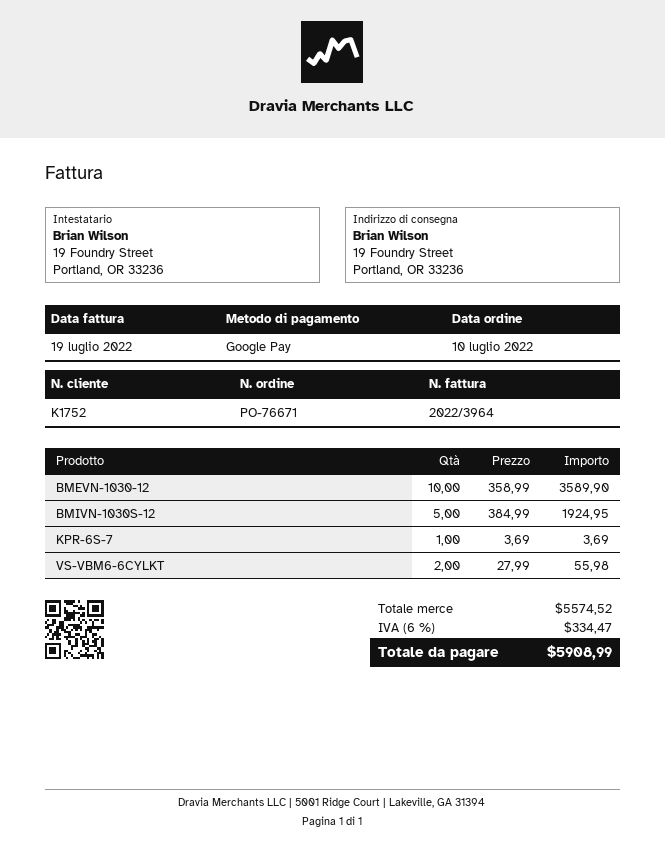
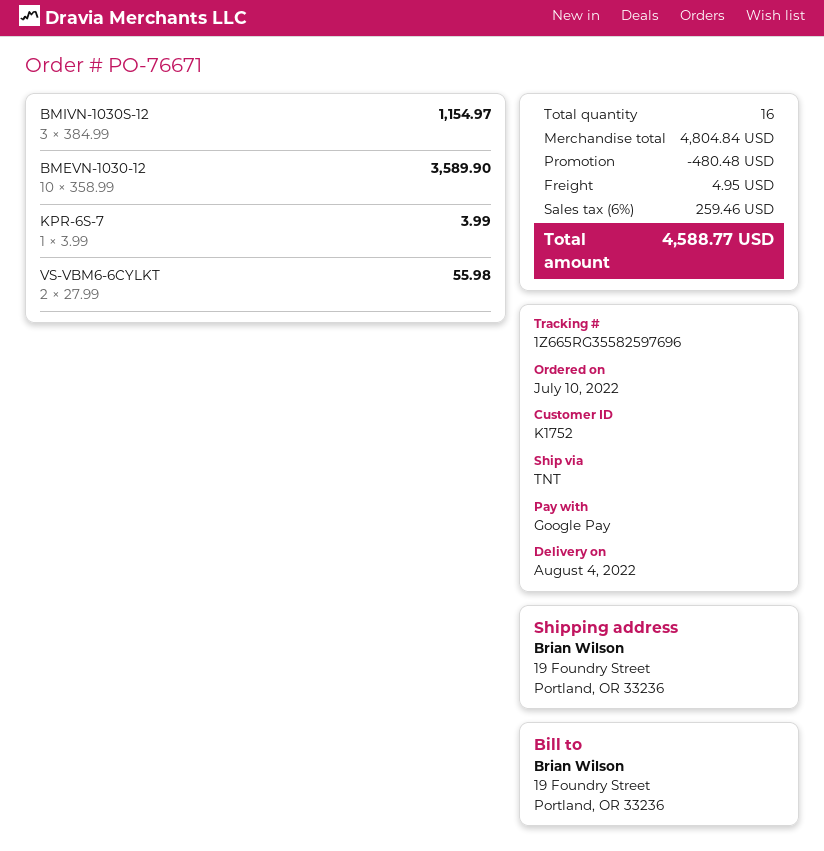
BMIVN-1030S-12: 5 x 384.99 = 1924.95 -> 3 x 384.99 = 1154.97
KPR-6S-7: 1 x 3.69 = 3.69 -> 1 x 3.99 = 3.99
subtotal: 5574.52 -> 4804.84
discount: none -> 480.48
shipping: none -> 4.95
tax: 6% = 334.47 -> 6% = 259.46
total: 5908.99 -> 4588.77

